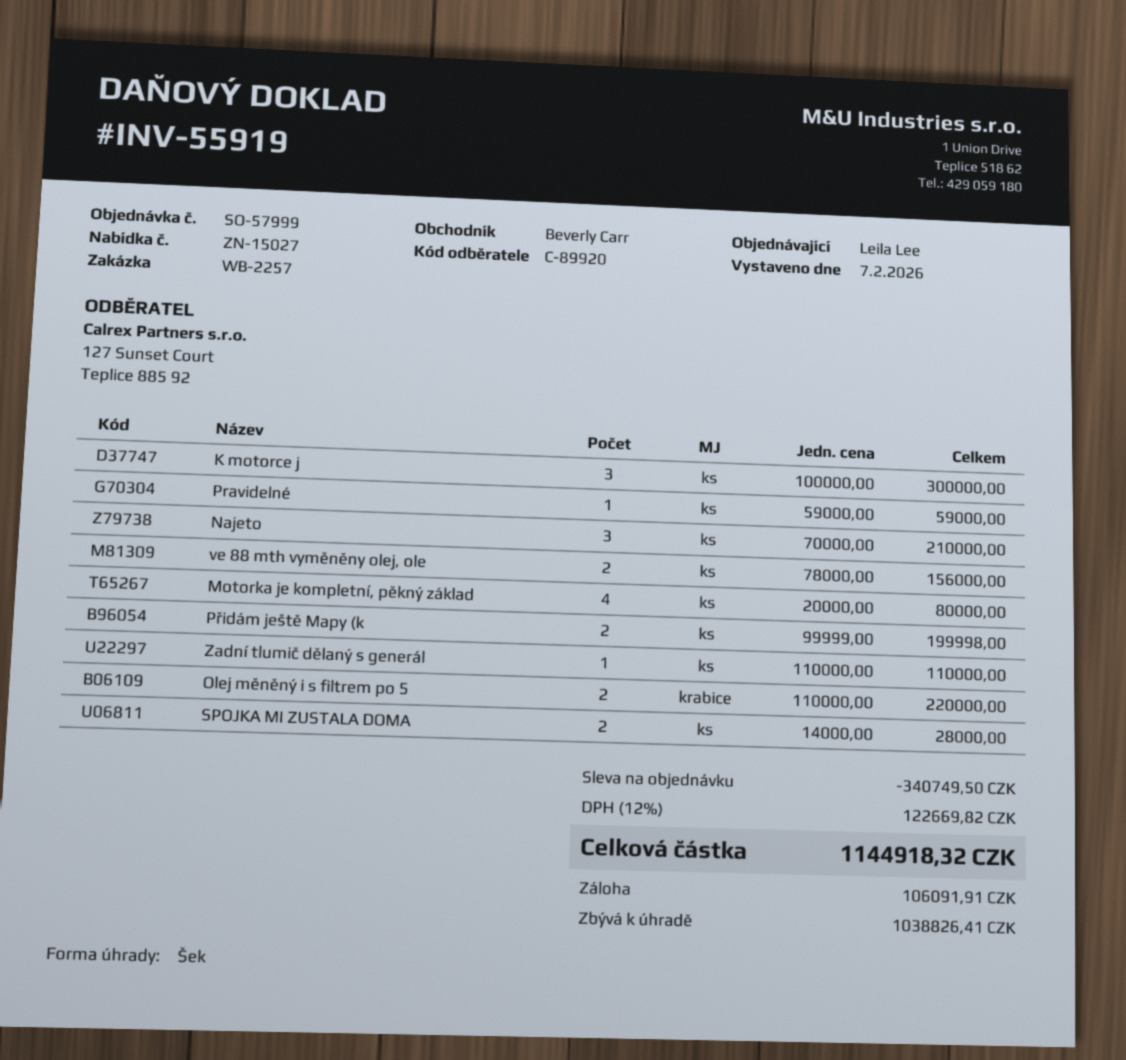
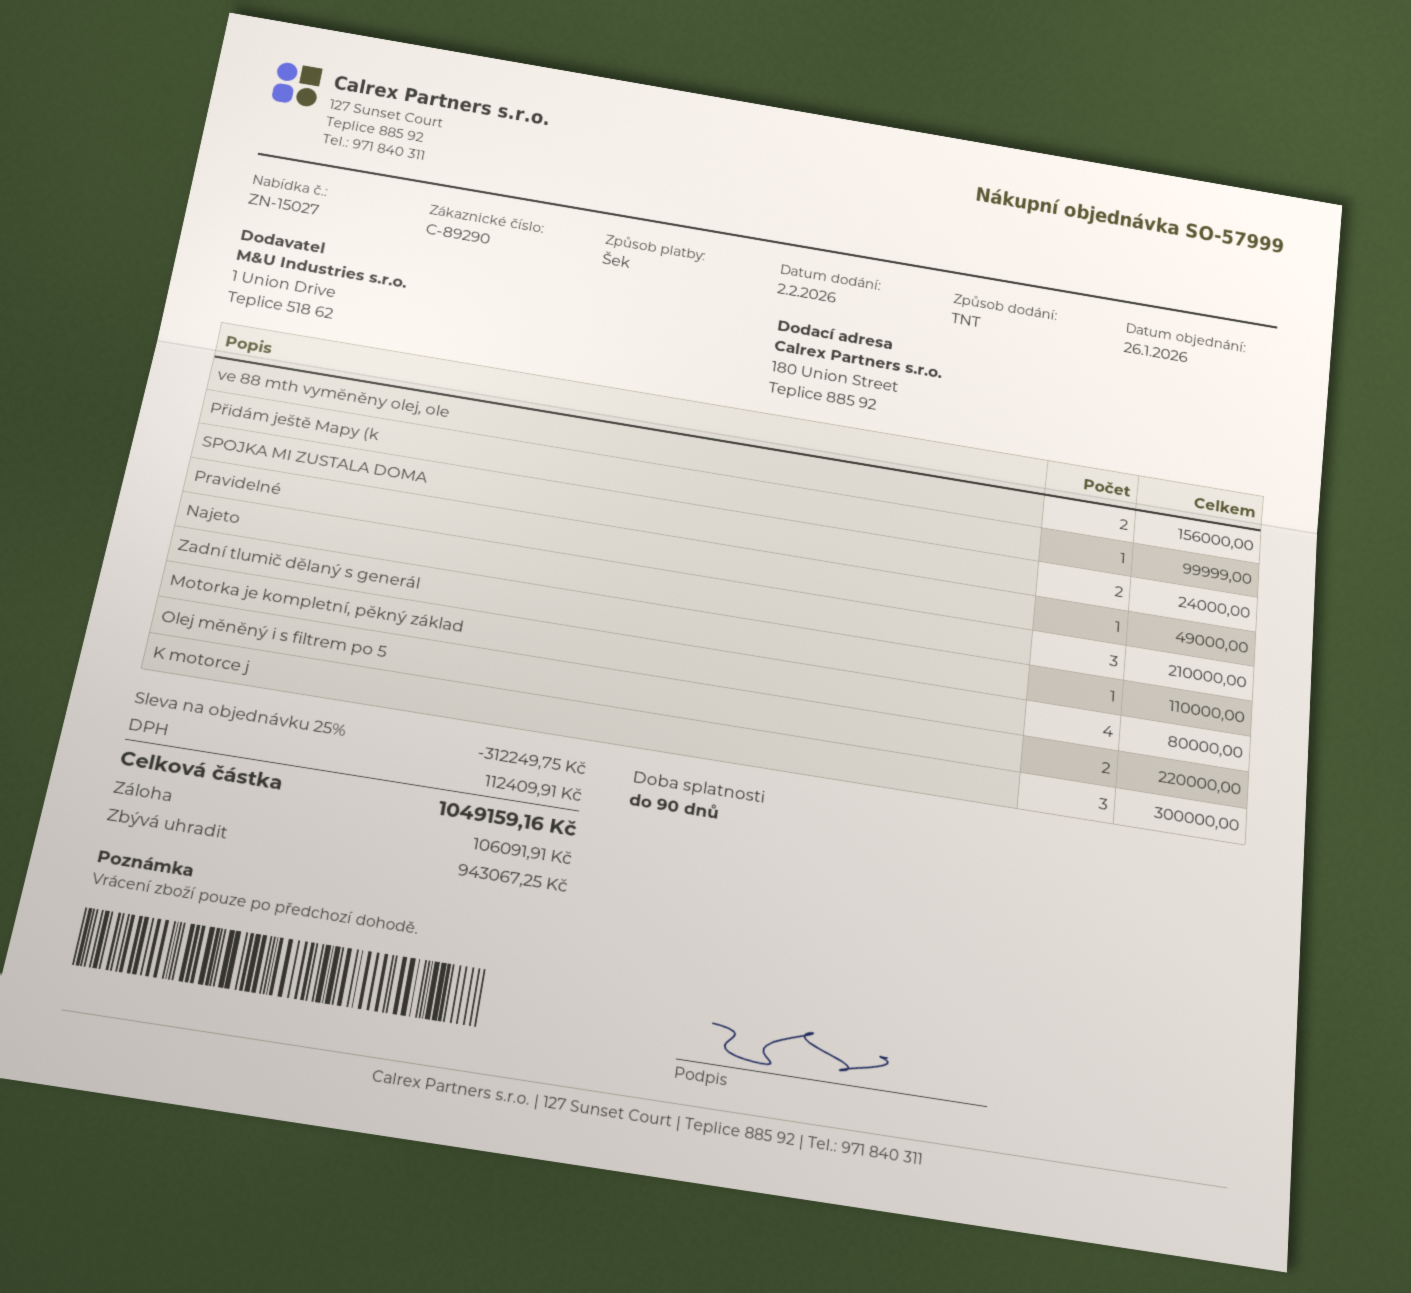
customer number: C-89920 -> C-89290
Pravidelné: 1 for 59000.00 -> 1 for 49000.00
Přidám ještě Mapy (k: 2 for 199998.00 -> 1 for 99999.00
SPOJKA MI ZUSTALA DOMA: 2 for 28000.00 -> 2 for 24000.00
discount: 340749.50 -> 312249.75
tax: 122669.82 -> 112409.91
total: 1144918.32 -> 1049159.16
balance: 1038826.41 -> 943067.25

